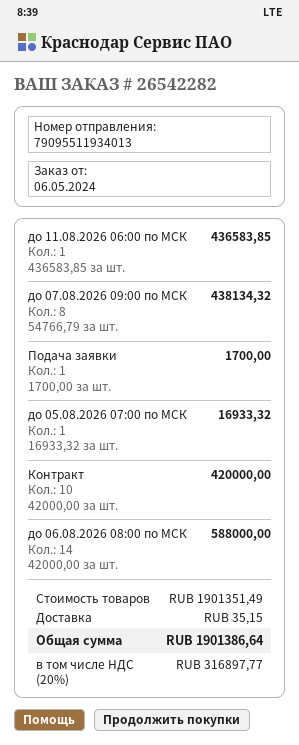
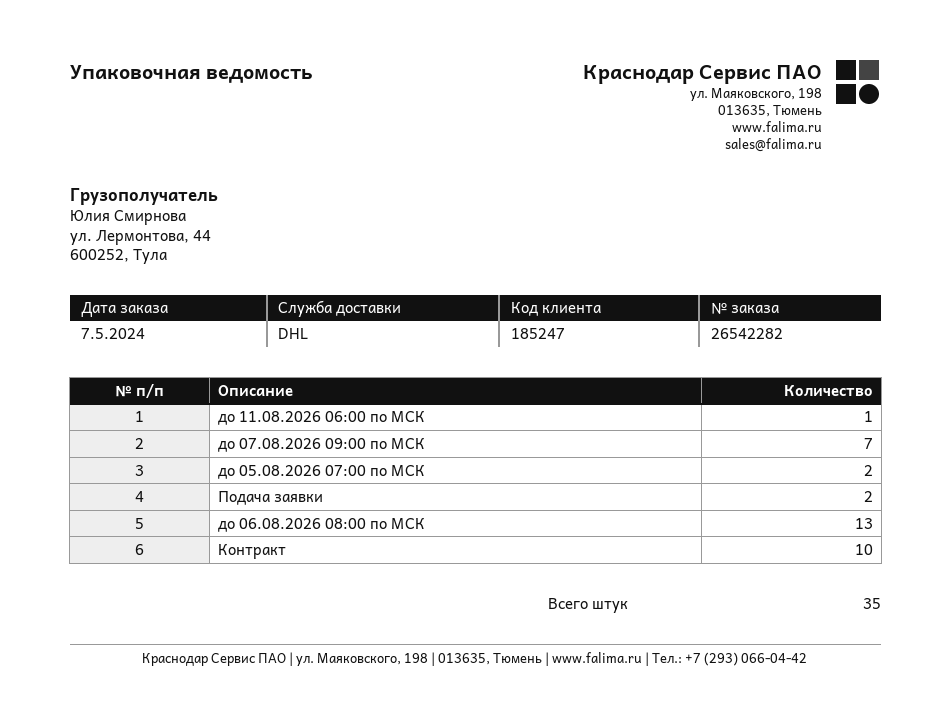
order date: 2024-05-06 -> 2024-05-07
до 07.08.2026 09:00 по МСК: 8 -> 7
Подача заявки: 1 -> 2
до 05.08.2026 07:00 по МСК: 1 -> 2
до 06.08.2026 08:00 по МСК: 14 -> 13

